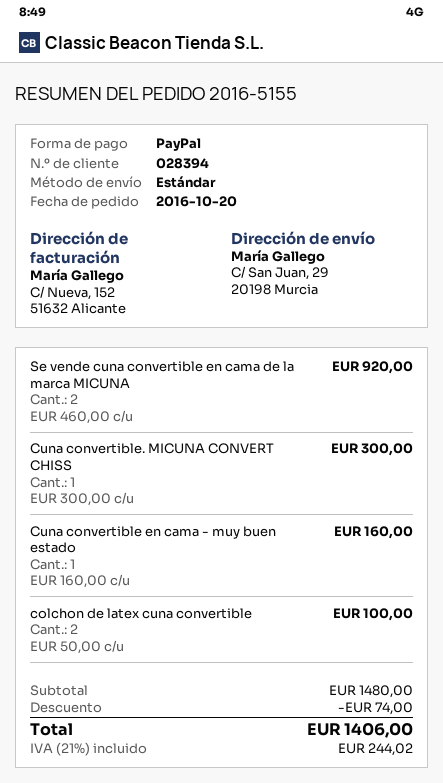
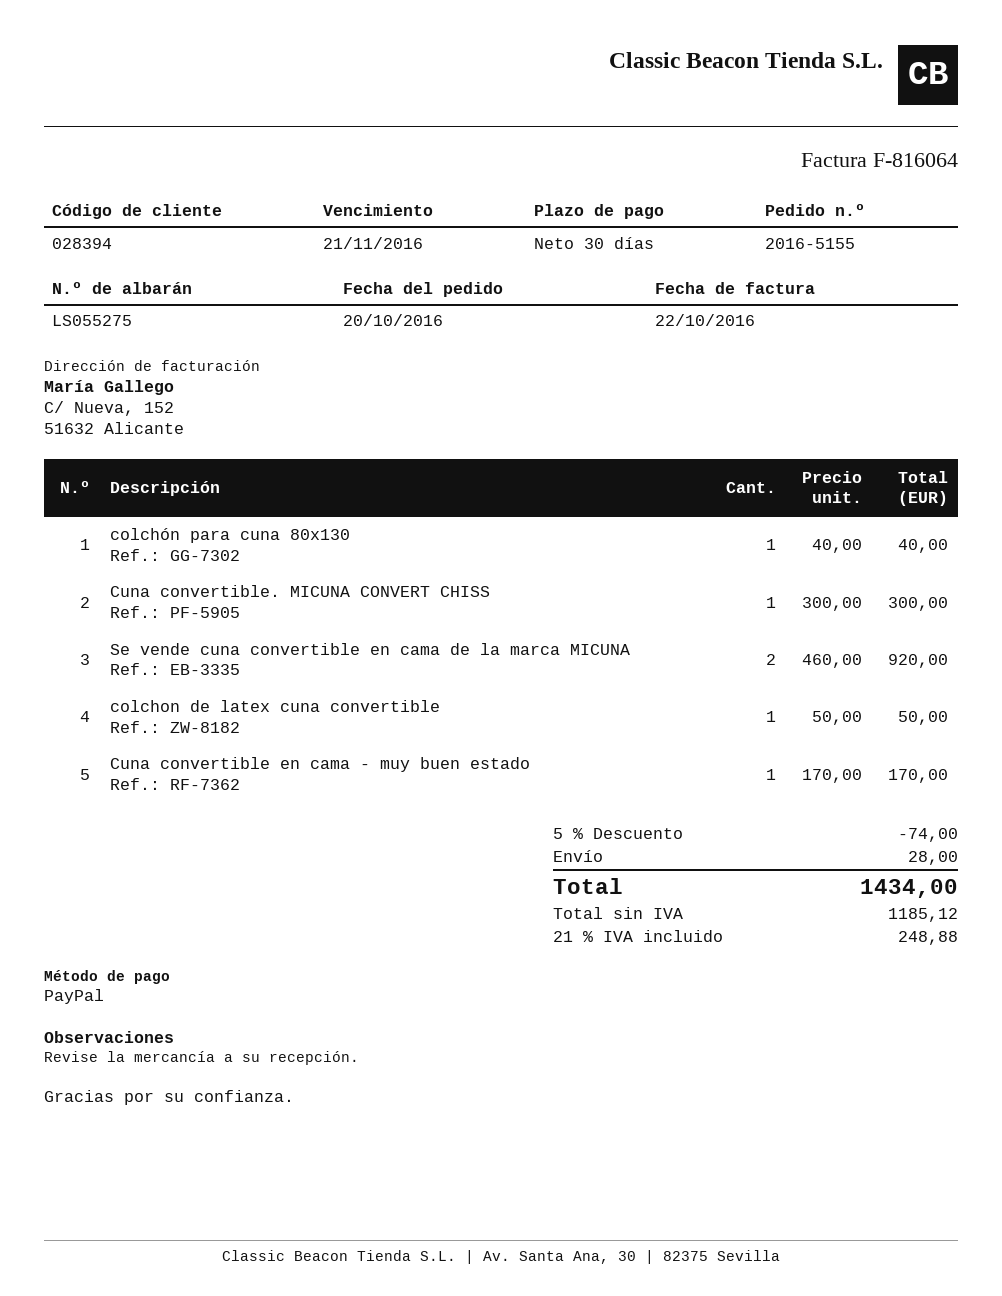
Cuna convertible en cama - muy buen estado: 1 x 160.00 = 160.00 -> 1 x 170.00 = 170.00
colchon de latex cuna convertible: 2 x 50.00 = 100.00 -> 1 x 50.00 = 50.00
colchón para cuna 80x130: none -> 1 x 40.00 = 40.00
shipping: none -> 28.00
tax: 21% = 244.02 -> 21% = 248.88
total: 1406.00 -> 1434.00

